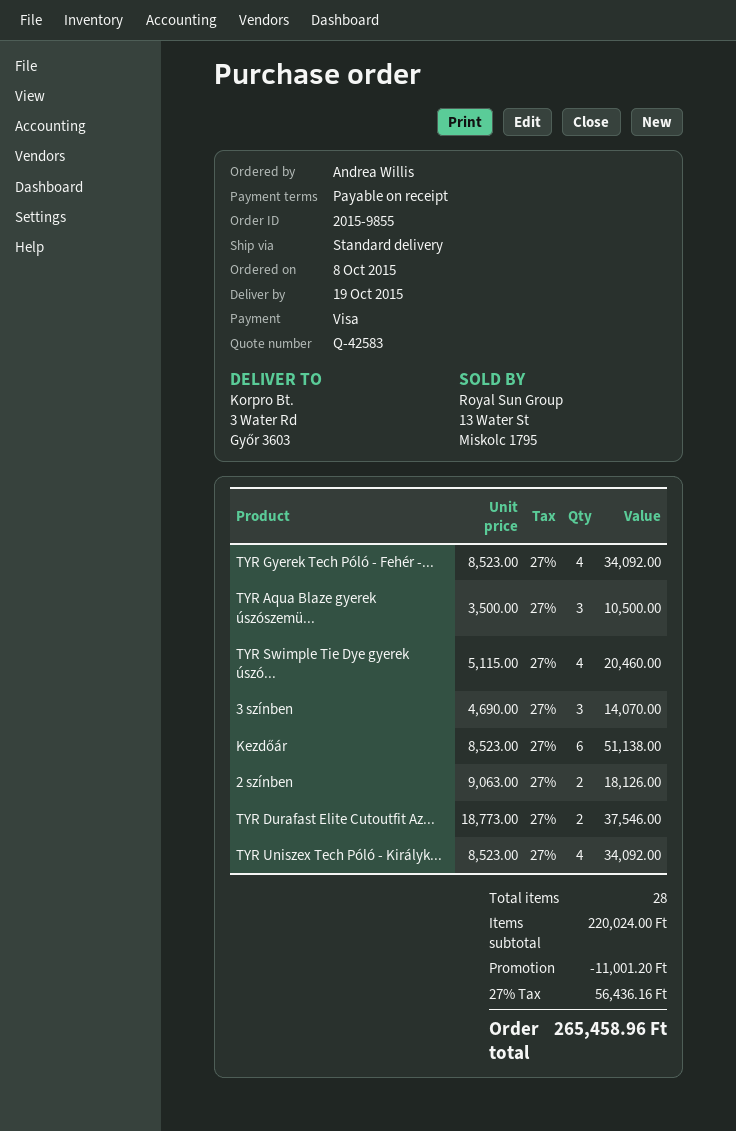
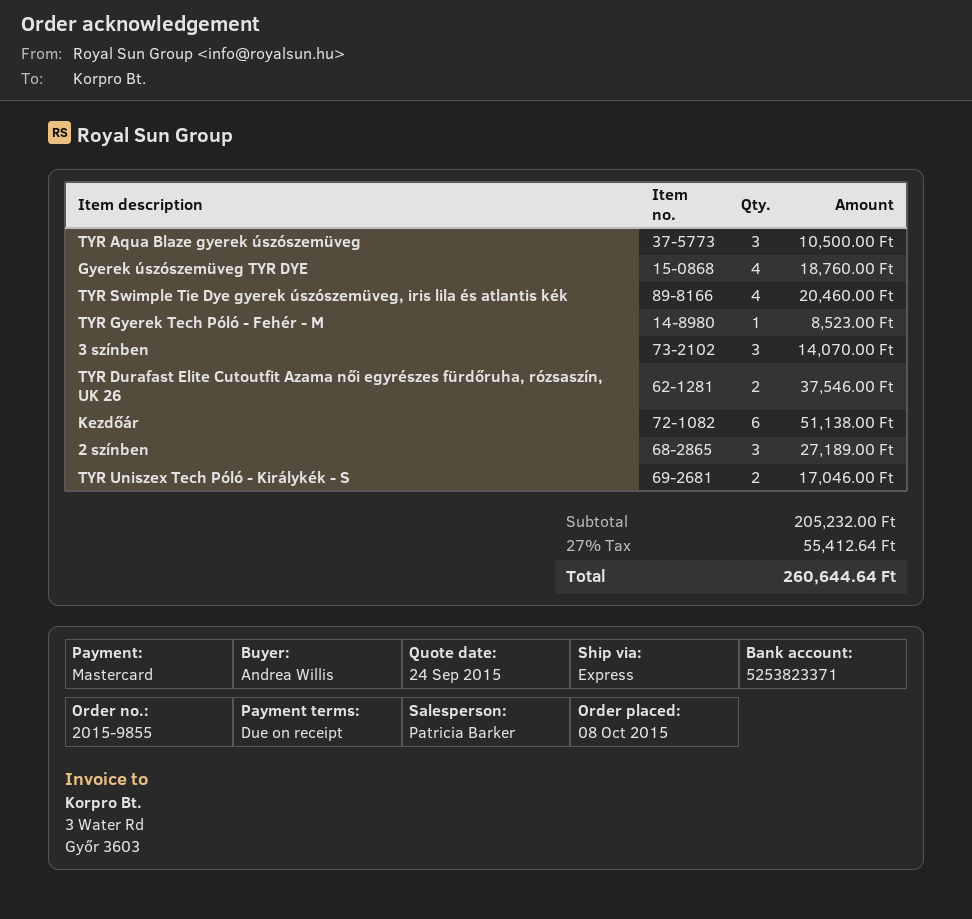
payment method: Visa -> Mastercard
shipping method: standard -> express
TYR Gyerek Tech Póló - Fehér -...: 4 for 34092.00 -> 1 for 8523.00
2 színben: 2 for 18126.00 -> 3 for 27189.00
TYR Uniszex Tech Póló - Királyk...: 4 for 34092.00 -> 2 for 17046.00
Gyerek úszószemüveg TYR DYE: none -> 4 for 18760.00
subtotal: 220024.00 -> 205232.00
discount: 11001.20 -> none
tax: 27% = 56436.16 -> 27% = 55412.64
total: 265458.96 -> 260644.64

